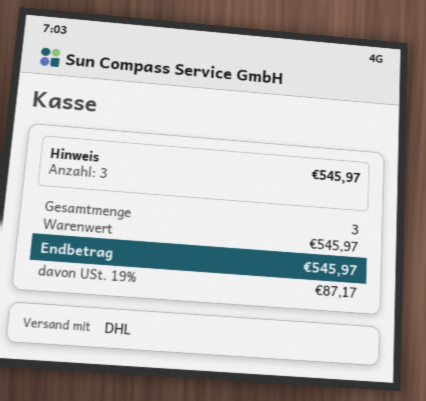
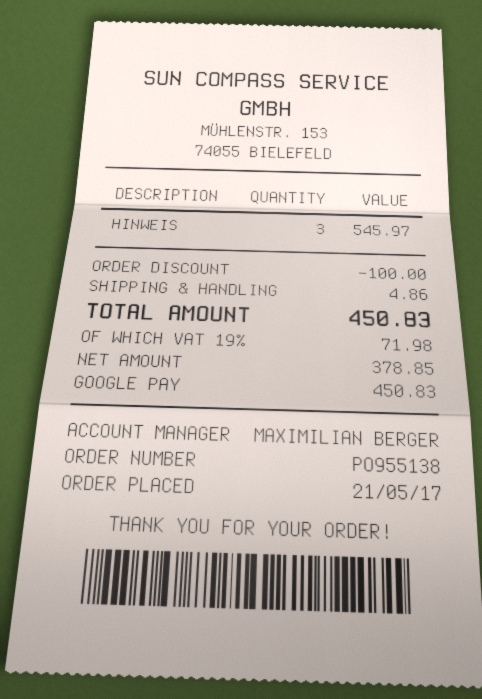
discount: none -> 100.00
shipping: none -> 4.86
tax: 19% = 87.17 -> 19% = 71.98
total: 545.97 -> 450.83

